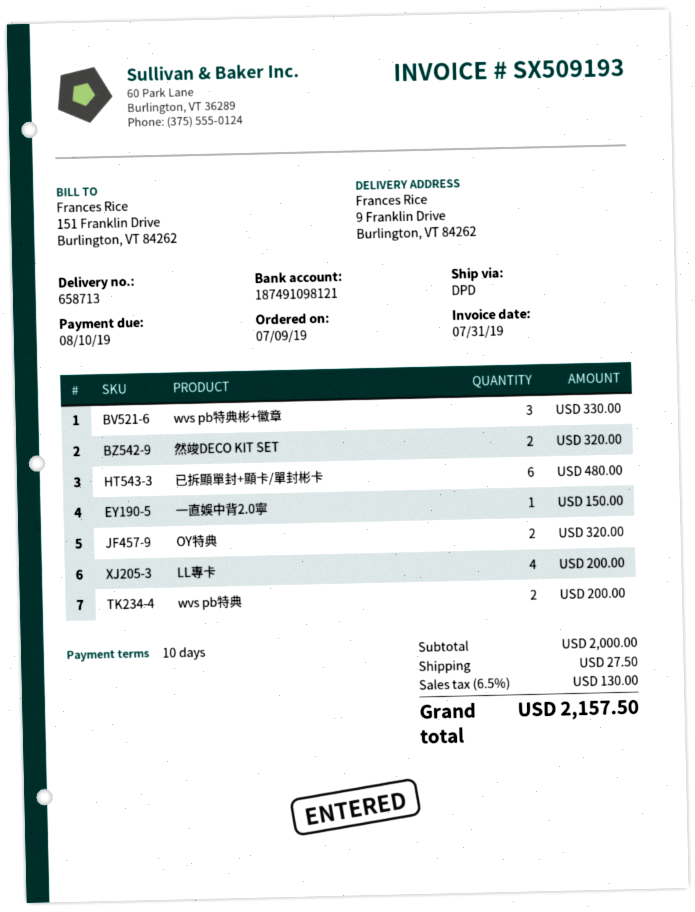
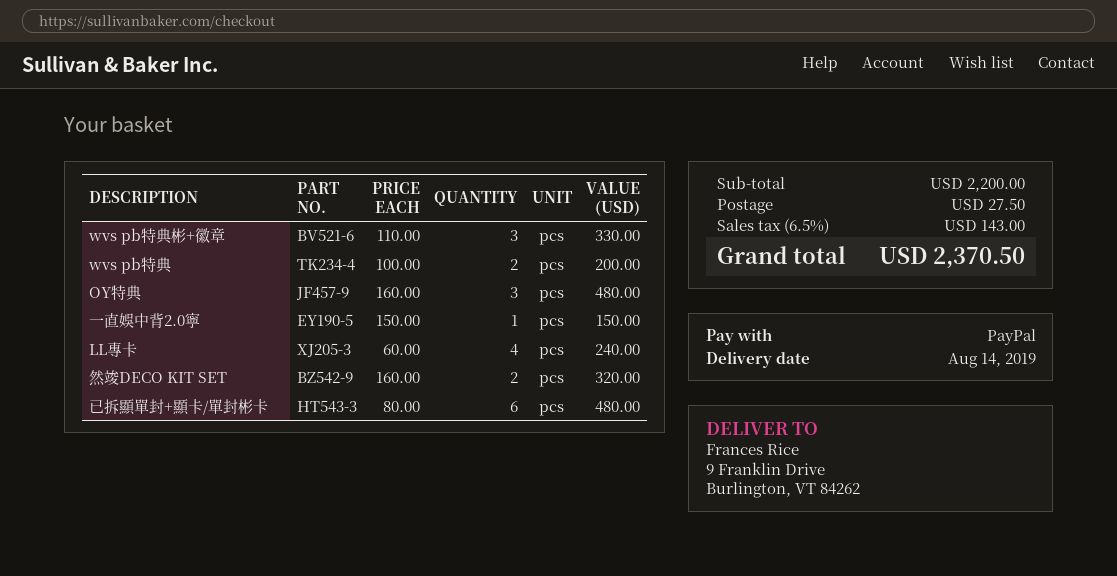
OY特典: 2 for 320.00 -> 3 for 480.00
LL專卡: 4 for 200.00 -> 4 for 240.00
subtotal: 2000.00 -> 2200.00
tax: 6.5% = 130.00 -> 6.5% = 143.00
total: 2157.50 -> 2370.50

